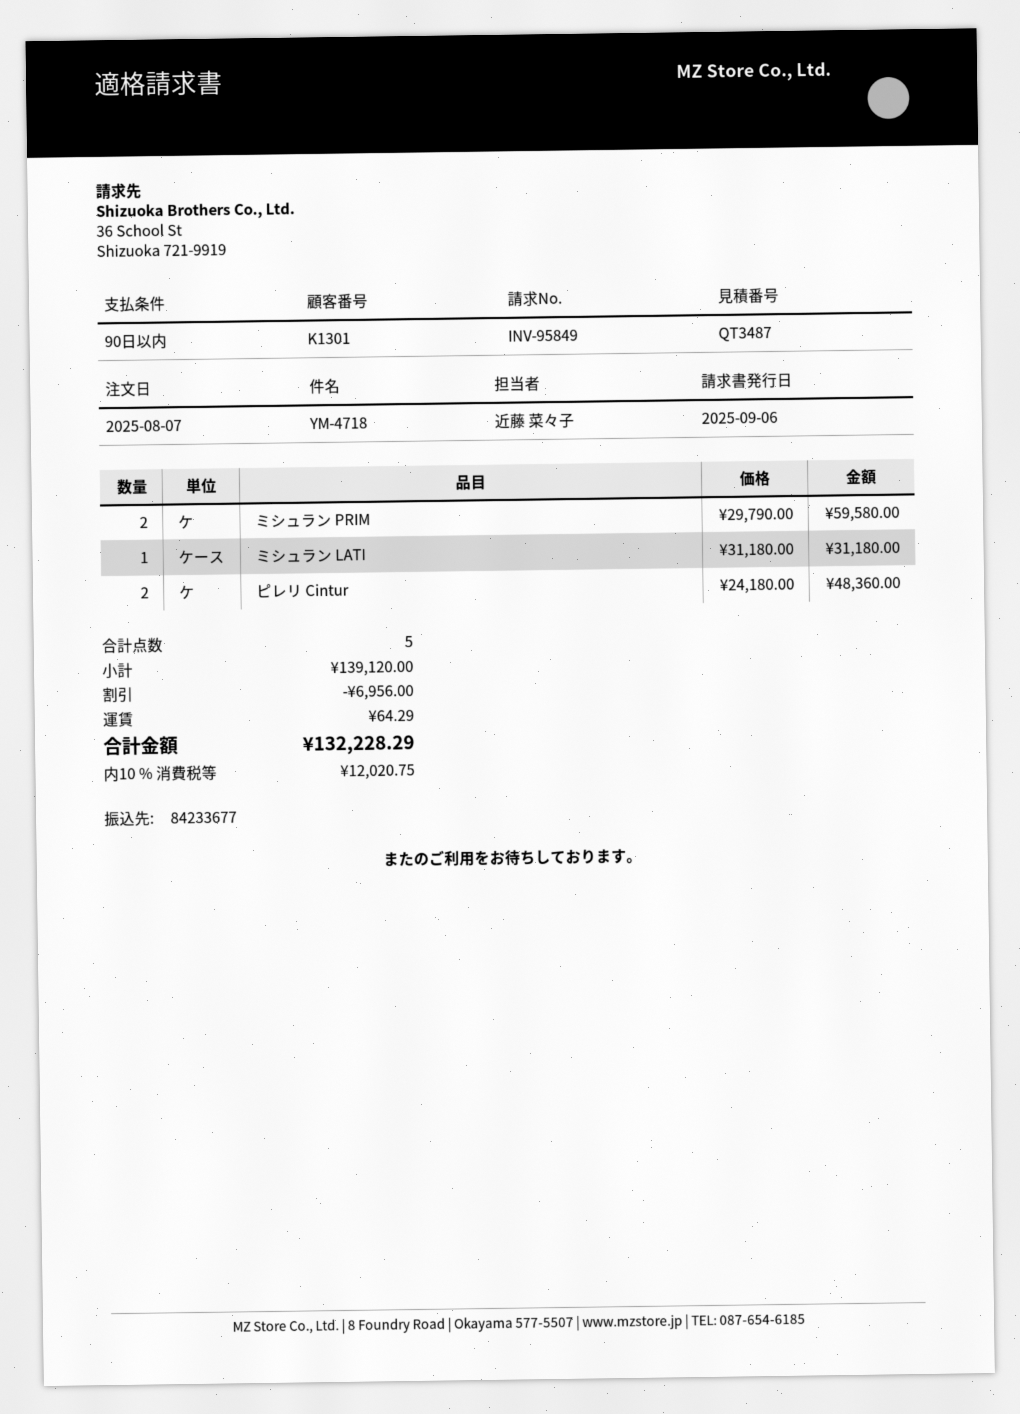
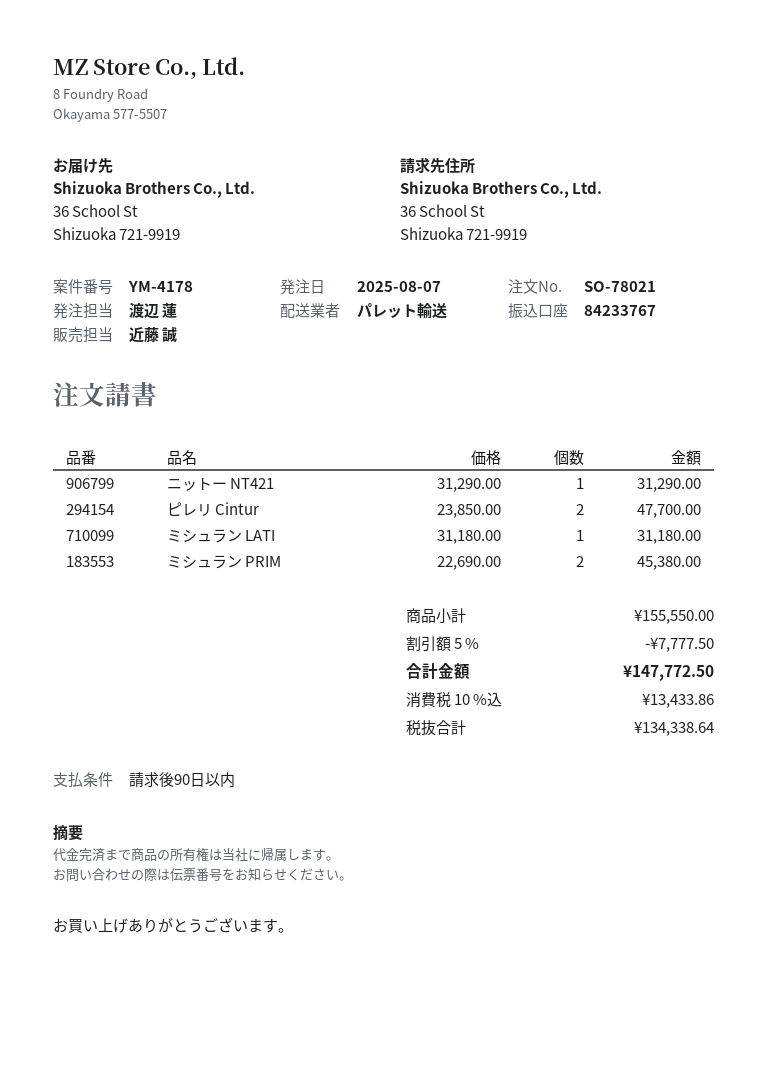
reference: YM-4718 -> YM-4178
sales rep: 近藤 菜々子 -> 近藤 誠
bank account: 84233677 -> 84233767
ミシュラン PRIM: 2 x 29790.00 = 59580.00 -> 2 x 22690.00 = 45380.00
ピレリ Cintur: 2 x 24180.00 = 48360.00 -> 2 x 23850.00 = 47700.00
ニットー NT421: none -> 1 x 31290.00 = 31290.00
subtotal: 139120.00 -> 155550.00
discount: 6956.00 -> 7777.50
shipping: 64.29 -> none
tax: 10% = 12020.75 -> 10% = 13433.86
total: 132228.29 -> 147772.50

